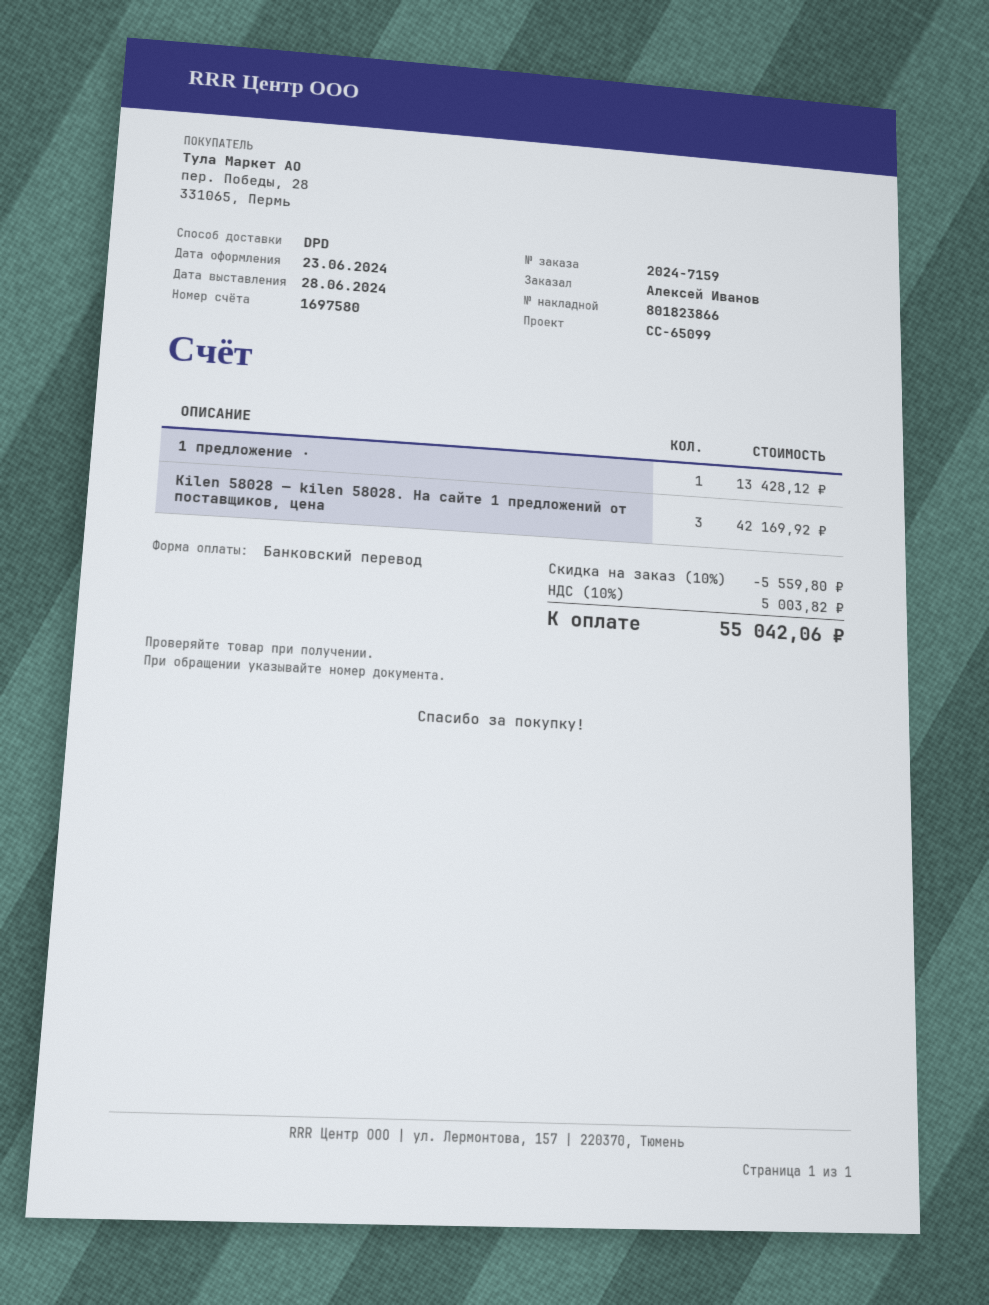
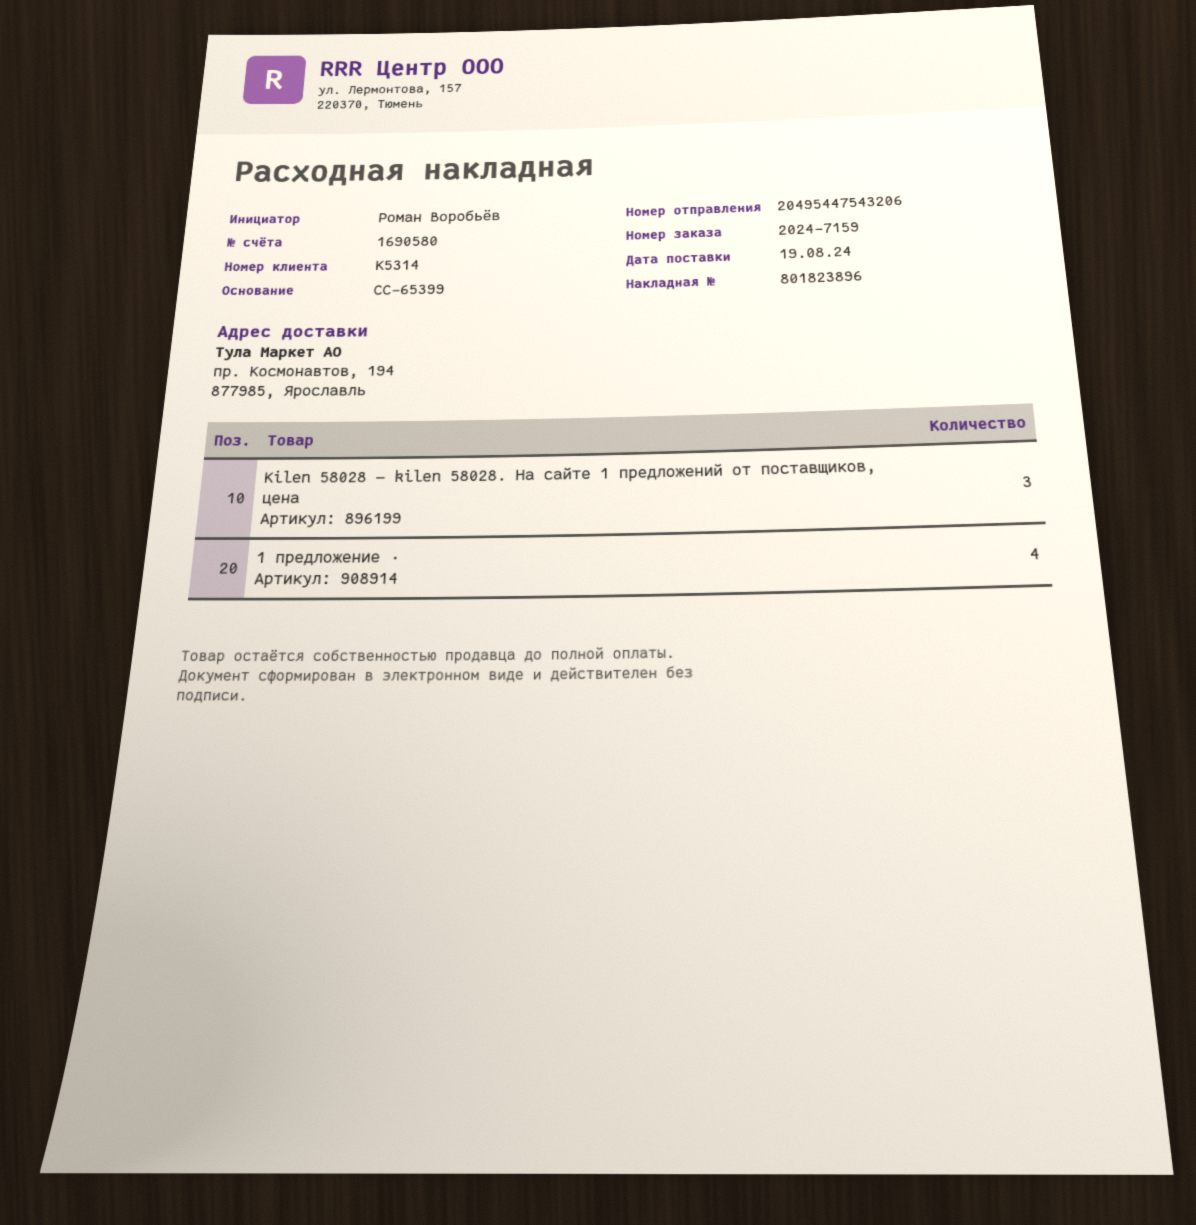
delivery note number: 801823866 -> 801823896
invoice number: 1697580 -> 1690580
reference: CC-65099 -> CC-65399
ordered by: Алексей Иванов -> Роман Воробьёв
1 предложение ·: 1 -> 4

